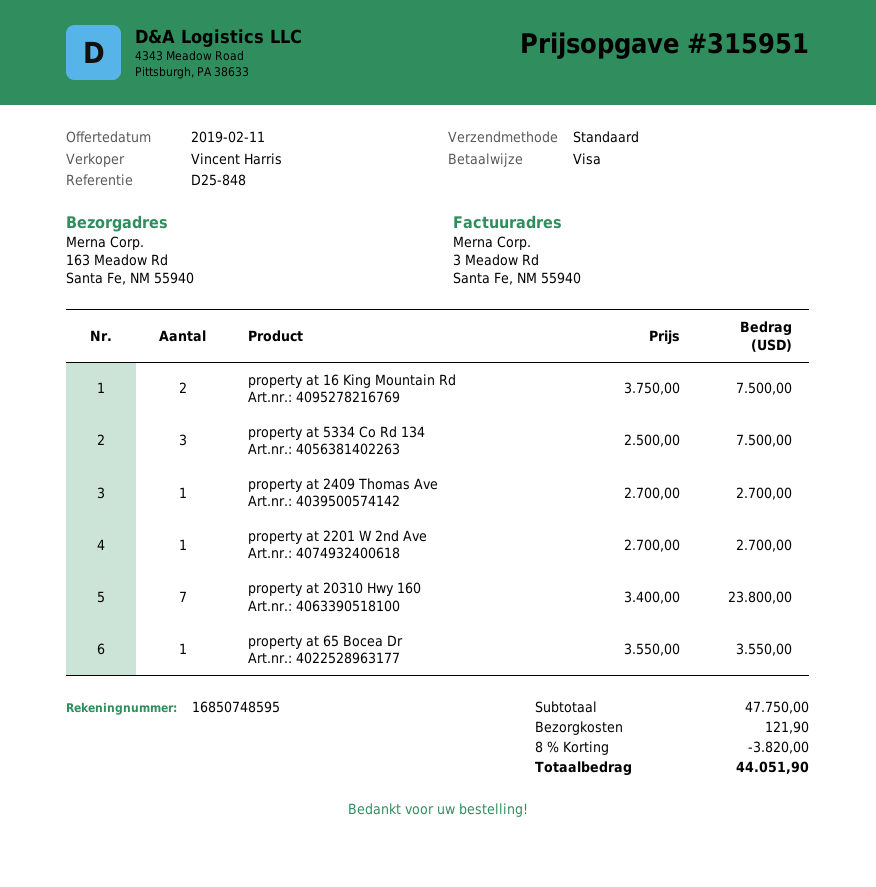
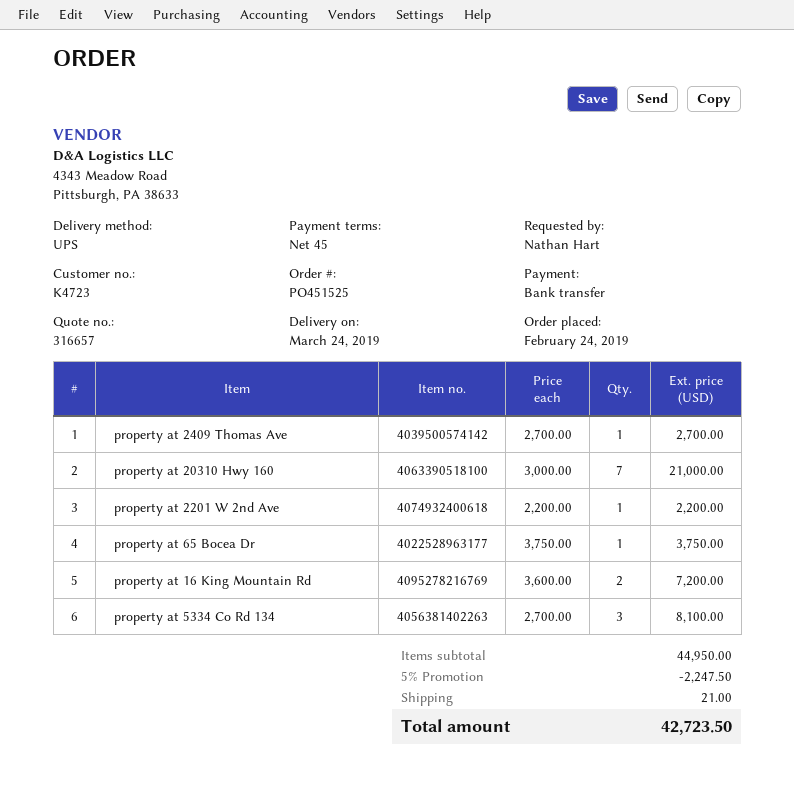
quote number: 315951 -> 316657
payment method: Visa -> bank transfer
shipping method: standard -> UPS
property at 16 King Mountain Rd: 2 x 3750.00 = 7500.00 -> 2 x 3600.00 = 7200.00
property at 5334 Co Rd 134: 3 x 2500.00 = 7500.00 -> 3 x 2700.00 = 8100.00
property at 2201 W 2nd Ave: 1 x 2700.00 = 2700.00 -> 1 x 2200.00 = 2200.00
property at 20310 Hwy 160: 7 x 3400.00 = 23800.00 -> 7 x 3000.00 = 21000.00
property at 65 Bocea Dr: 1 x 3550.00 = 3550.00 -> 1 x 3750.00 = 3750.00
subtotal: 47750.00 -> 44950.00
discount: 8% = 3820.00 -> 5% = 2247.50
shipping: 121.90 -> 21.00
total: 44051.90 -> 42723.50

